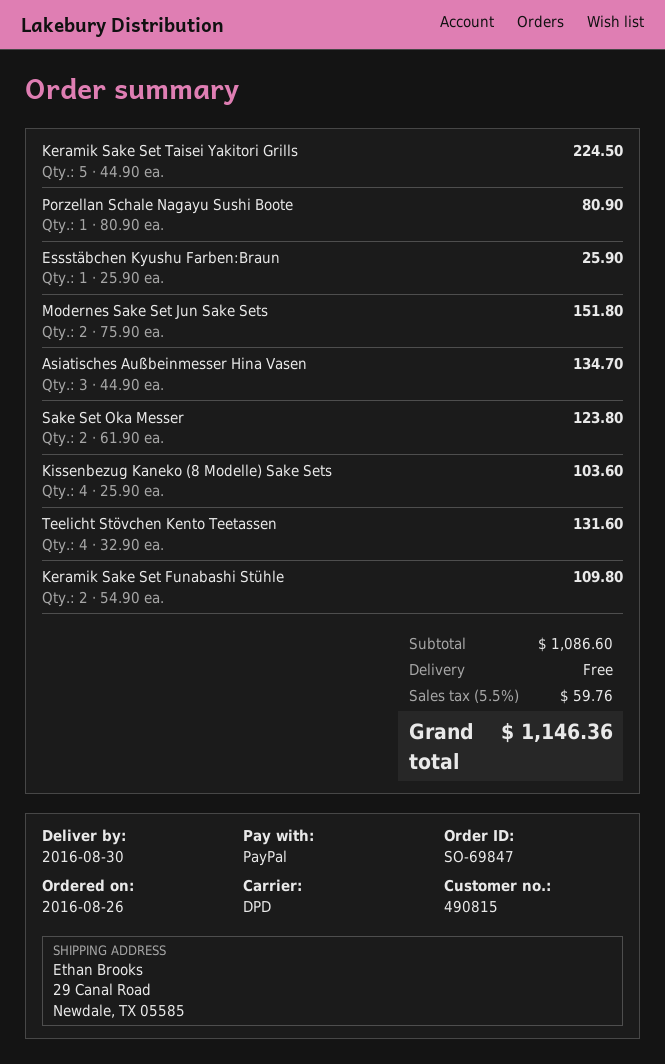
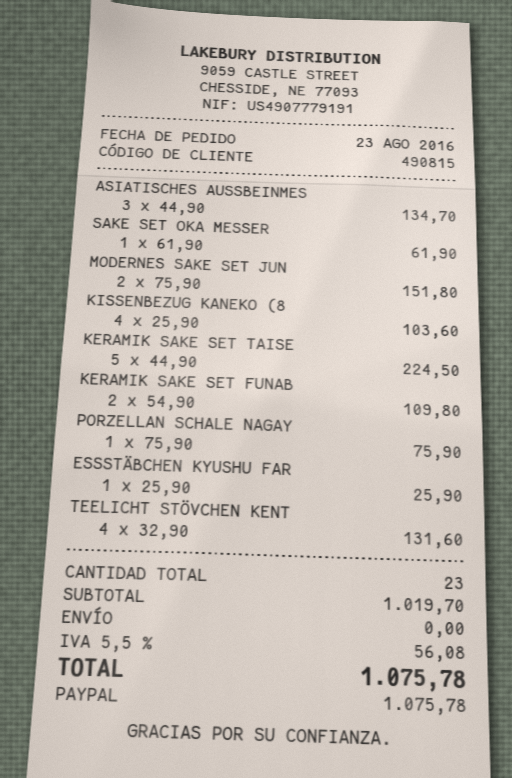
order date: 2016-08-26 -> 2016-08-23
Porzellan Schale Nagayu Sushi Boote: 1 x 80.90 = 80.90 -> 1 x 75.90 = 75.90
Sake Set Oka Messer: 2 x 61.90 = 123.80 -> 1 x 61.90 = 61.90
subtotal: 1086.60 -> 1019.70
tax: 5.5% = 59.76 -> 5.5% = 56.08
total: 1146.36 -> 1075.78

